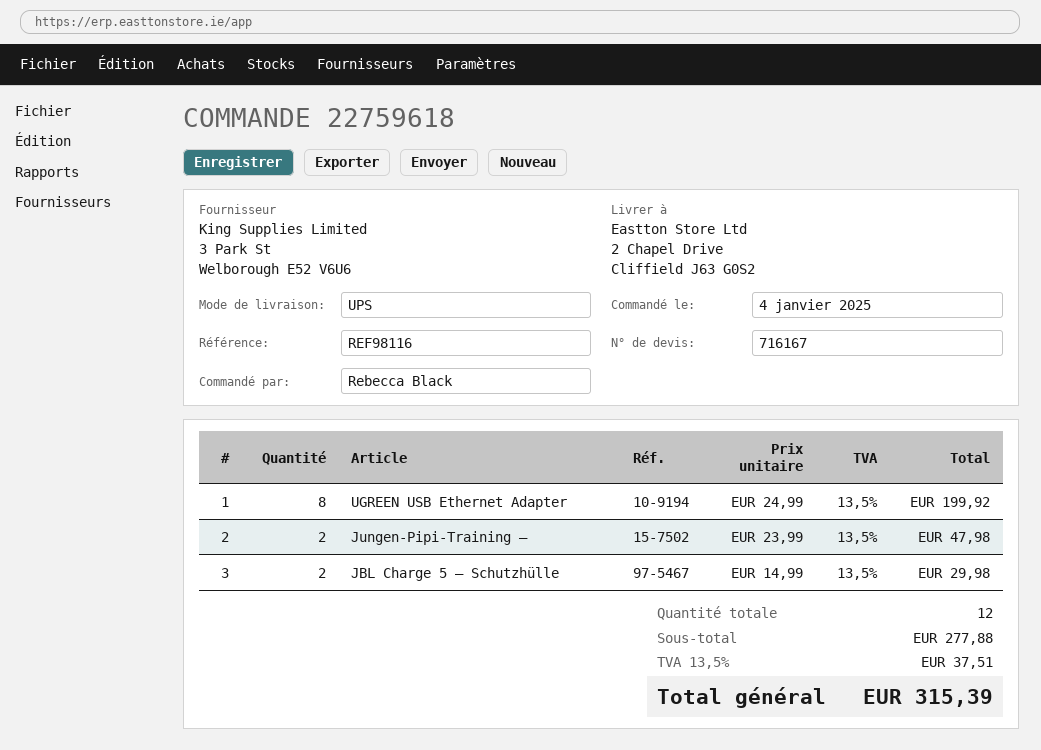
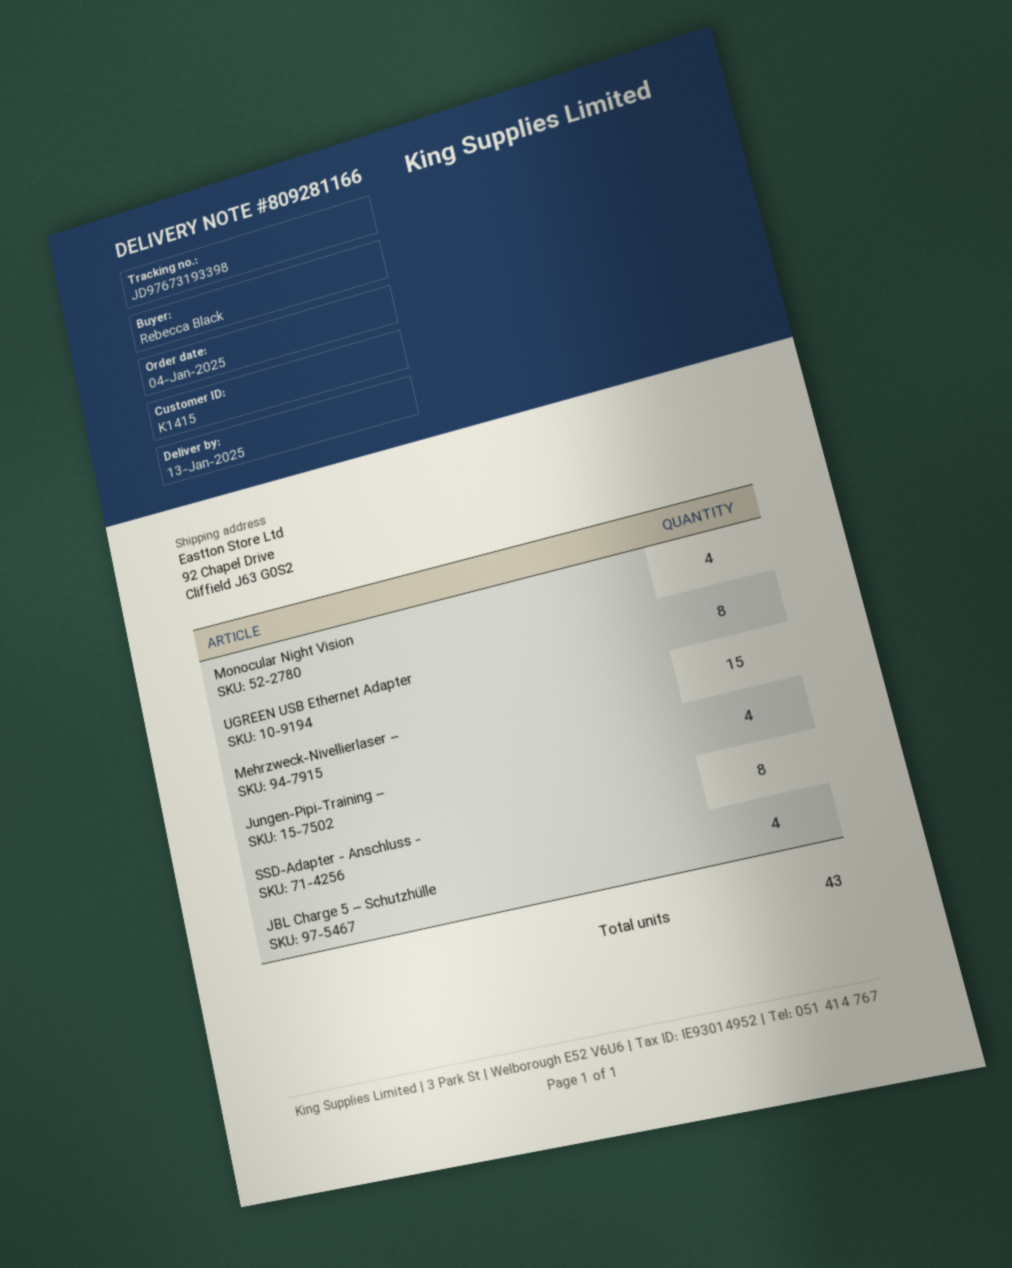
ship to: 2 Chapel Drive, Cliffield J63 G0S2 -> 92 Chapel Drive, Cliffield J63 G0S2
Jungen-Pipi-Training –: 2 -> 4
JBL Charge 5 – Schutzhülle: 2 -> 4
Monocular Night Vision: none -> 4
Mehrzweck-Nivellierlaser –: none -> 15
SSD-Adapter - Anschluss -: none -> 8
total quantity: 12 -> 43

